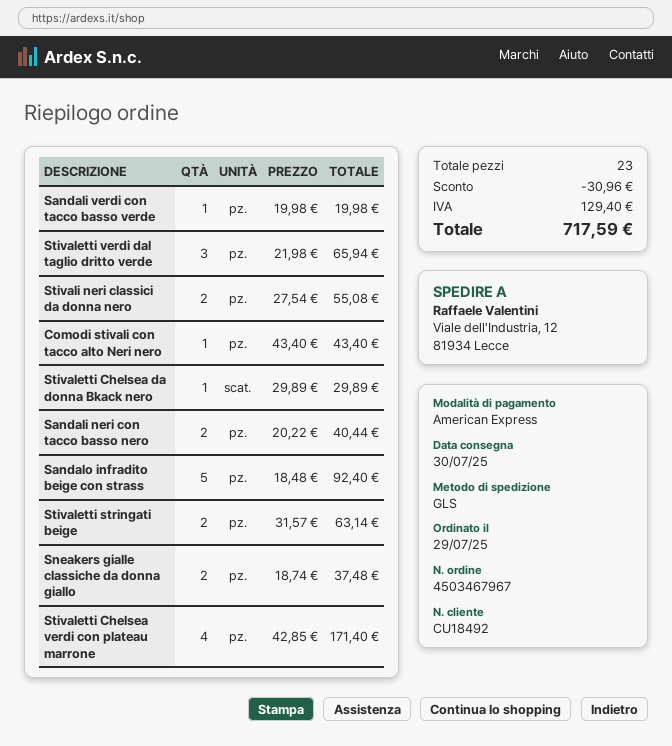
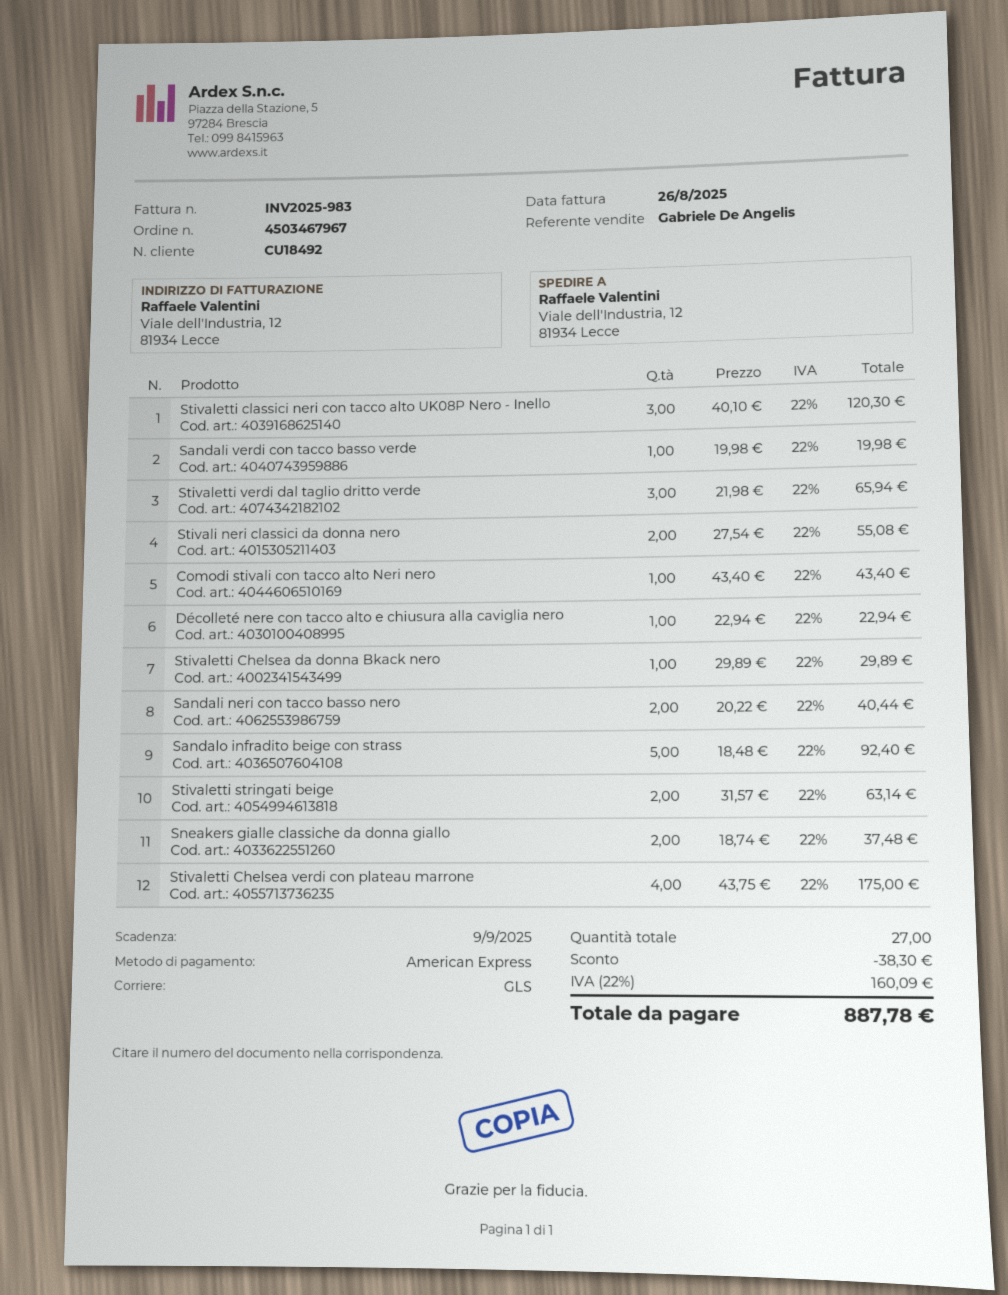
Stivaletti Chelsea verdi con plateau marrone: 4 x 42.85 = 171.40 -> 4 x 43.75 = 175.00
Stivaletti classici neri con tacco alto UK08P Nero - Inello: none -> 3 x 40.10 = 120.30
Décolleté nere con tacco alto e chiusura alla caviglia nero: none -> 1 x 22.94 = 22.94
total quantity: 23 -> 27
discount: 30.96 -> 38.30
tax: 129.40 -> 160.09
total: 717.59 -> 887.78

